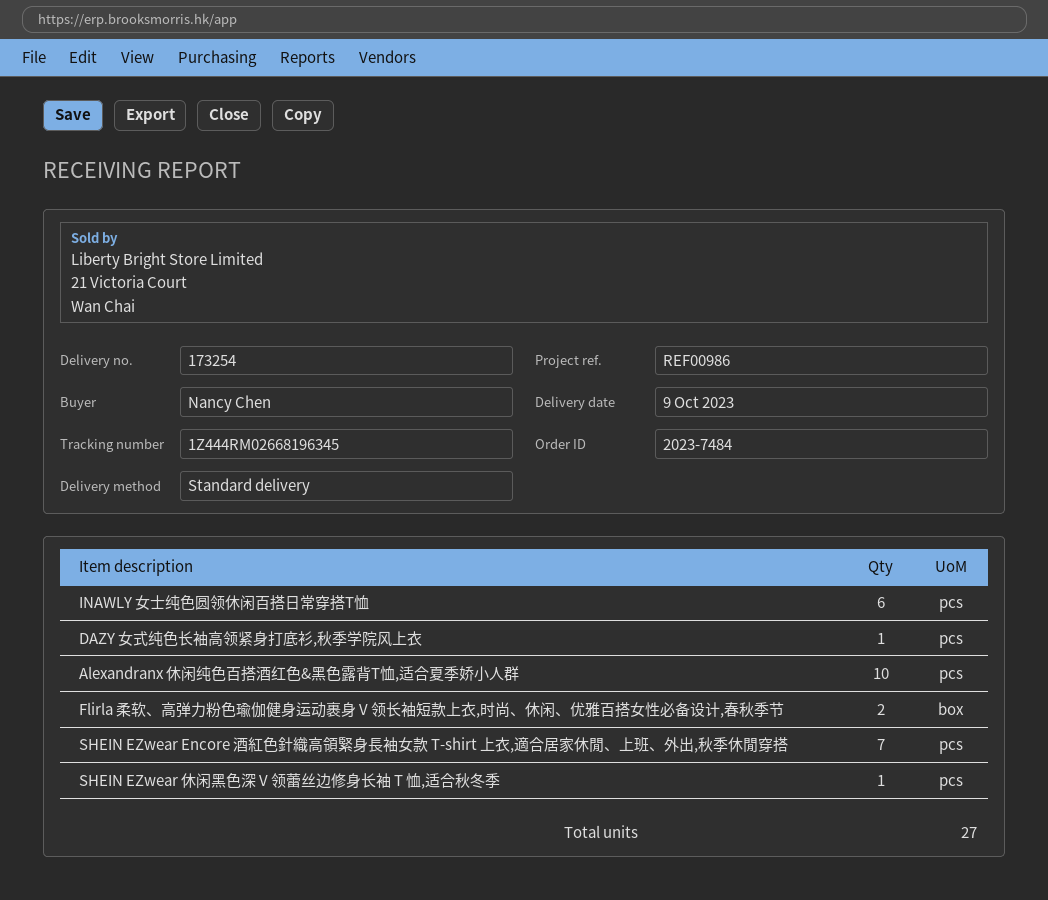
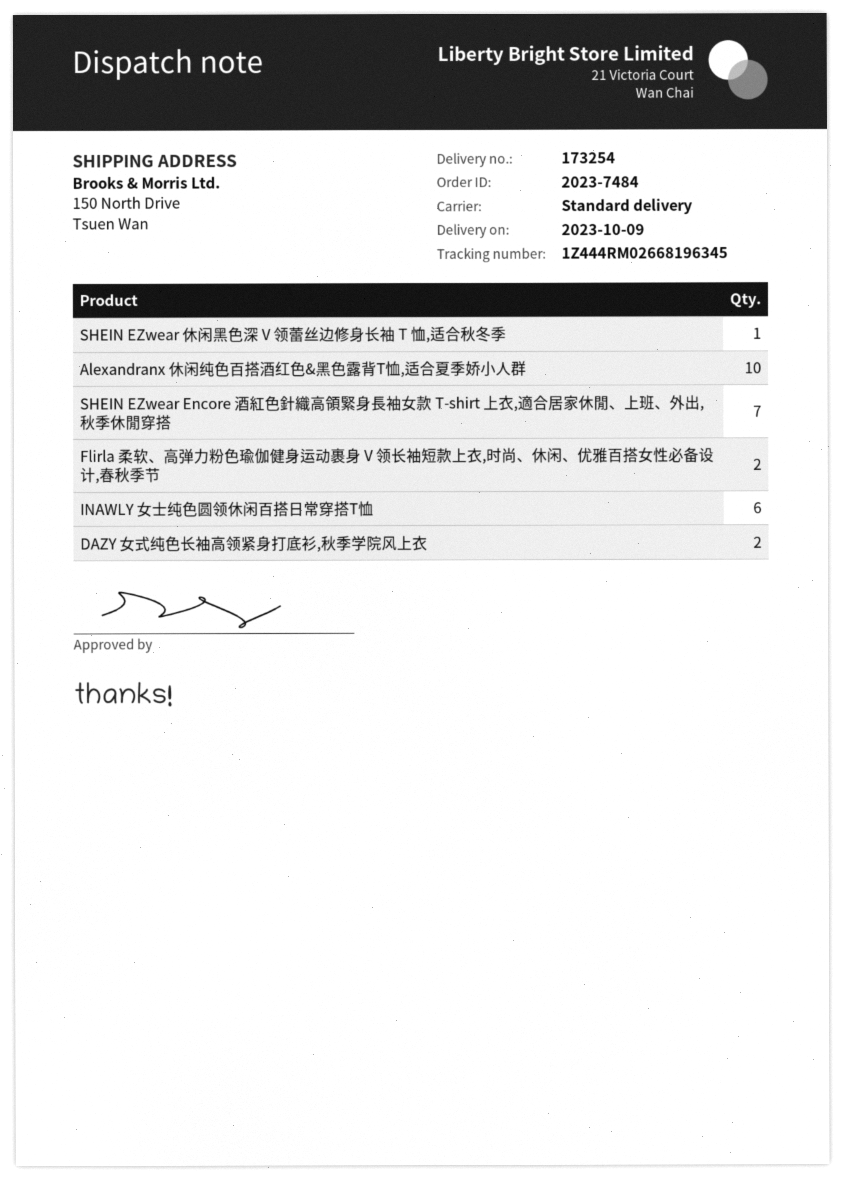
DAZY 女式纯色长袖高领紧身打底衫,秋季学院风上衣: 1 -> 2

